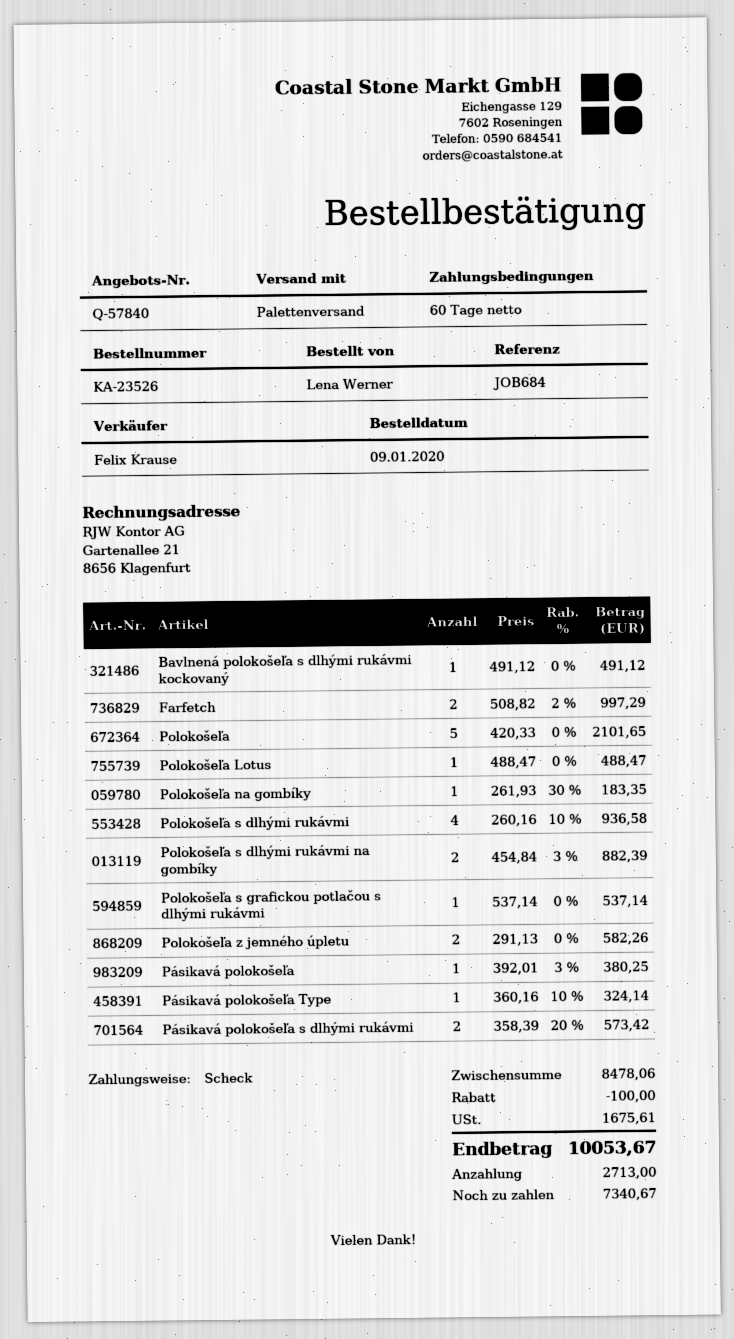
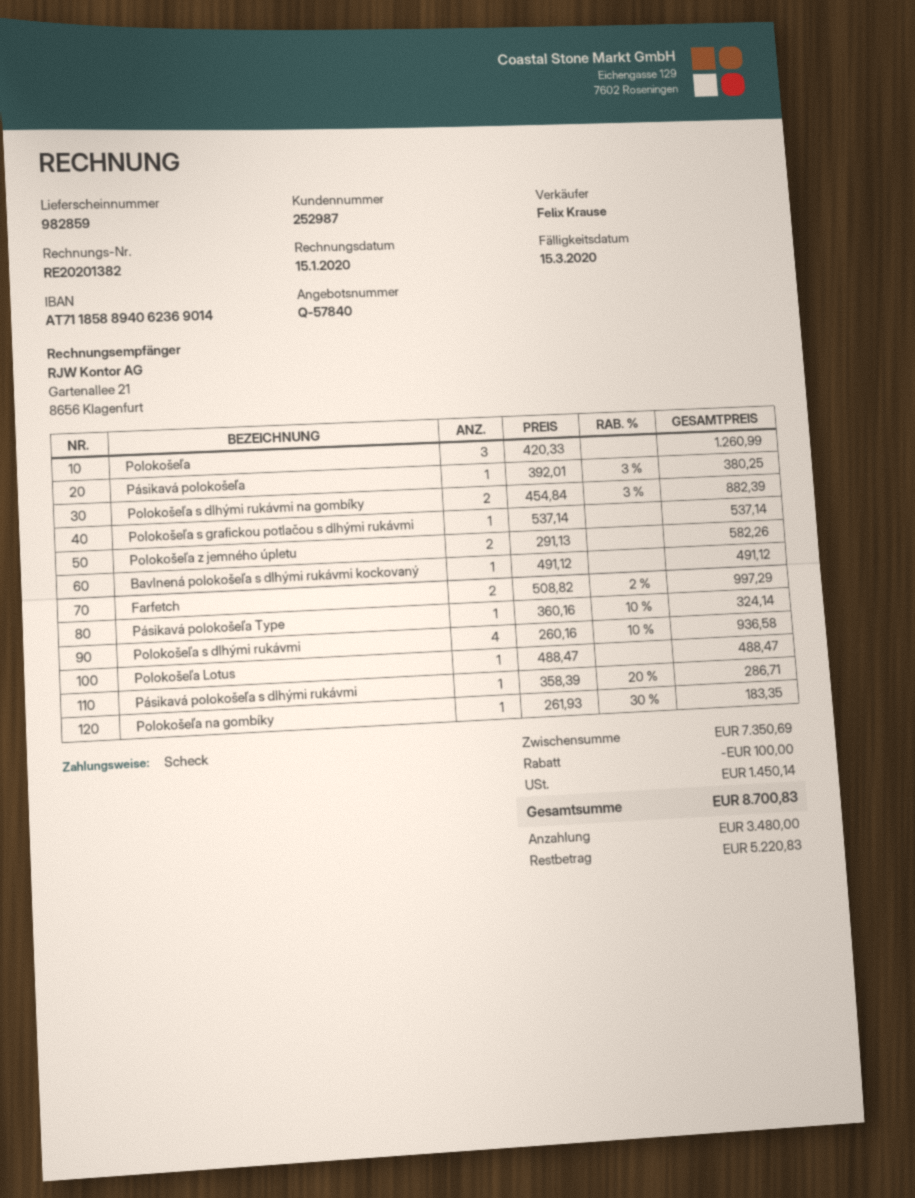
Polokošeľa: 5 x 420.33 = 2101.65 -> 3 x 420.33 = 1260.99
Pásikavá polokošeľa s dlhými rukávmi: 2 x 358.39 - 20% = 573.42 -> 1 x 358.39 - 20% = 286.71
subtotal: 8478.06 -> 7350.69
tax: 1675.61 -> 1450.14
total: 10053.67 -> 8700.83
deposit: 2713.00 -> 3480.00
balance: 7340.67 -> 5220.83

